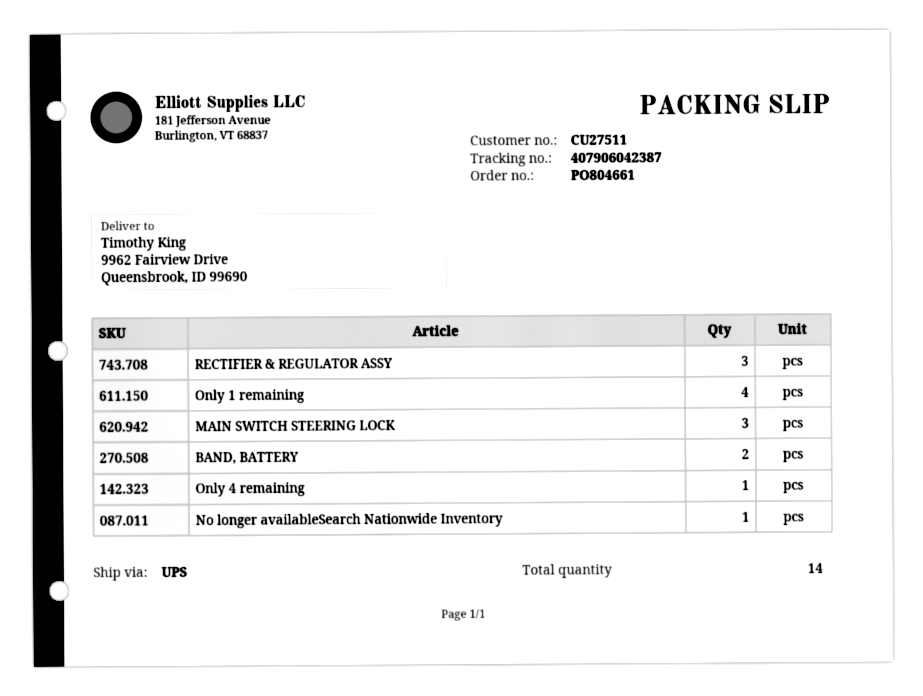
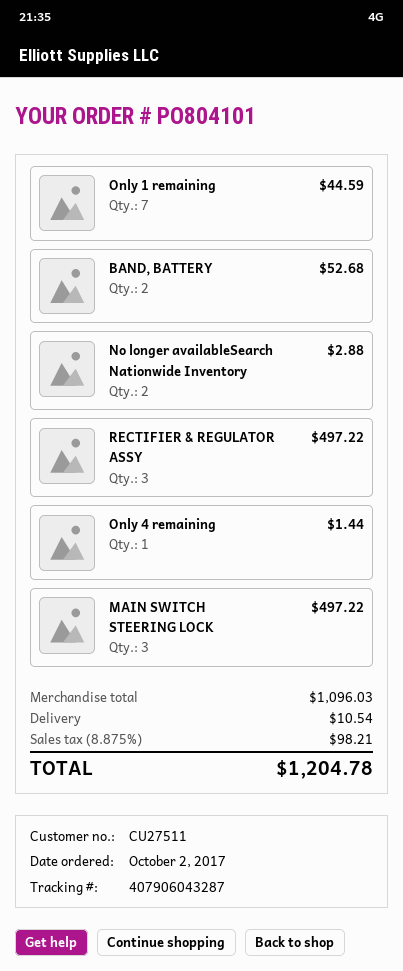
order number: PO804661 -> PO804101
tracking number: 407906042387 -> 407906043287
Only 1 remaining: 4 -> 7
No longer availableSearch Nationwide Inventory: 1 -> 2

